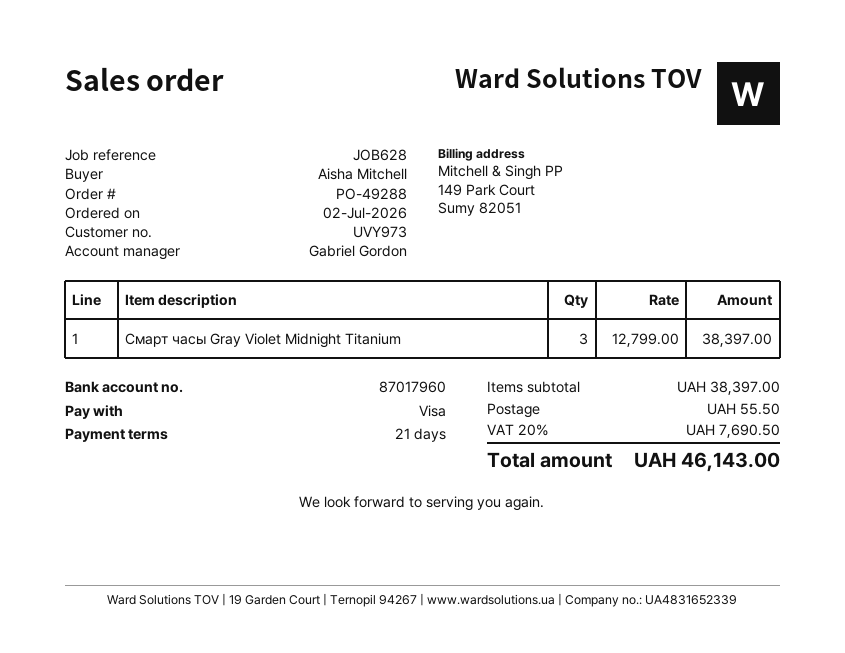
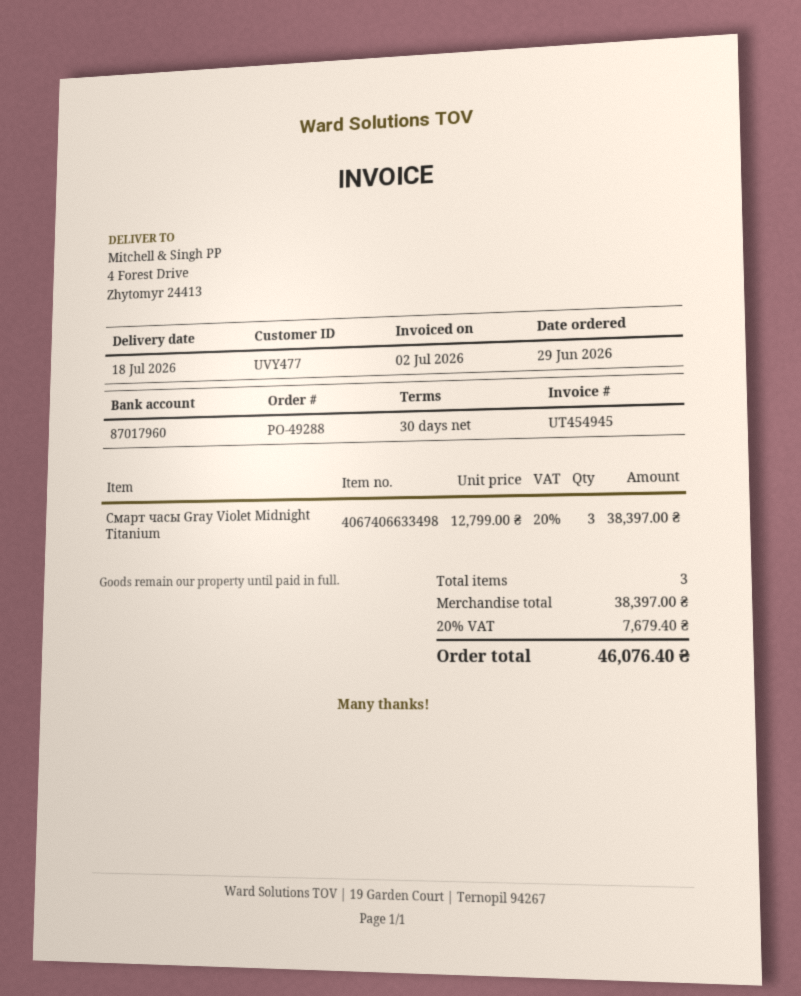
order date: 2026-07-02 -> 2026-06-29
payment terms: 21 days -> 30 days
customer number: UVY973 -> UVY477
shipping: 55.50 -> none
tax: 20% = 7690.50 -> 20% = 7679.40
total: 46143.00 -> 46076.40

